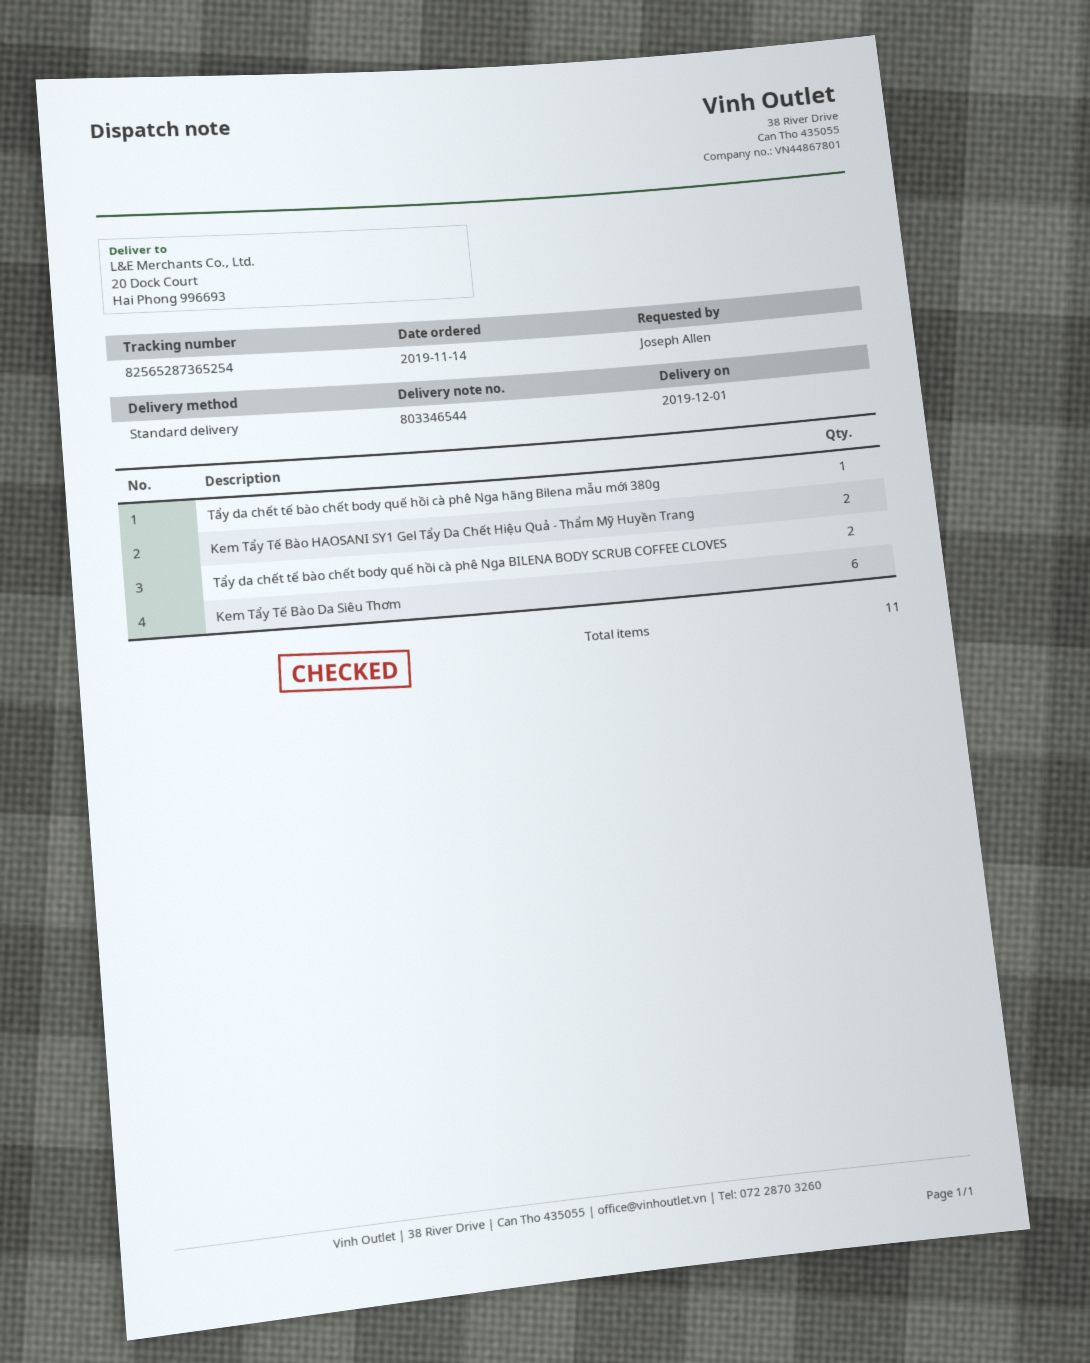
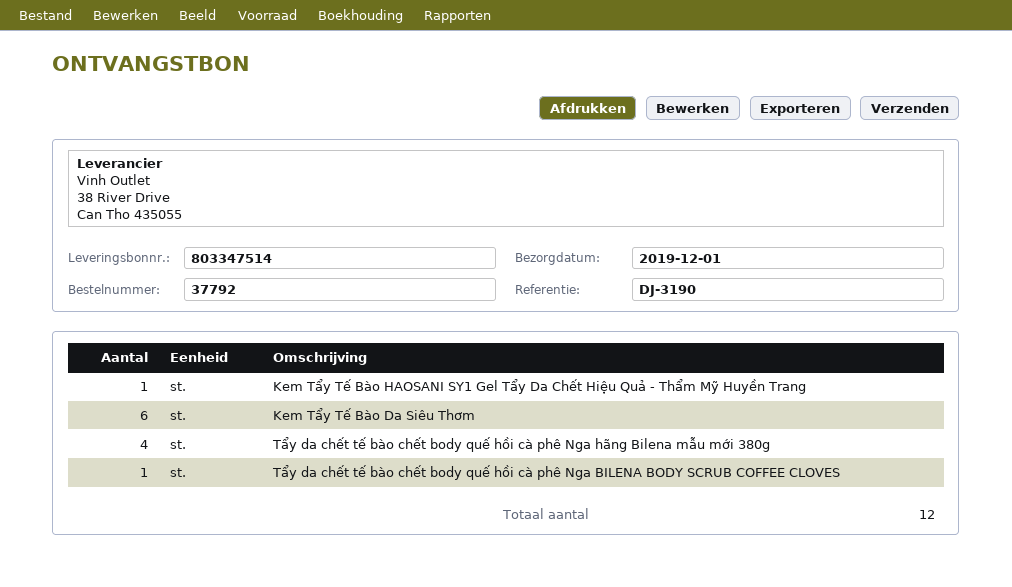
delivery note number: 803346544 -> 803347514
Tẩy da chết tế bào chết body quế hồi cà phê Nga hãng Bilena mẫu mới 380g: 1 -> 4
Kem Tẩy Tế Bào HAOSANI SY1 Gel Tẩy Da Chết Hiệu Quả - Thẩm Mỹ Huyền Trang: 2 -> 1
Tẩy da chết tế bào chết body quế hồi cà phê Nga BILENA BODY SCRUB COFFEE CLOVES: 2 -> 1
total quantity: 11 -> 12

